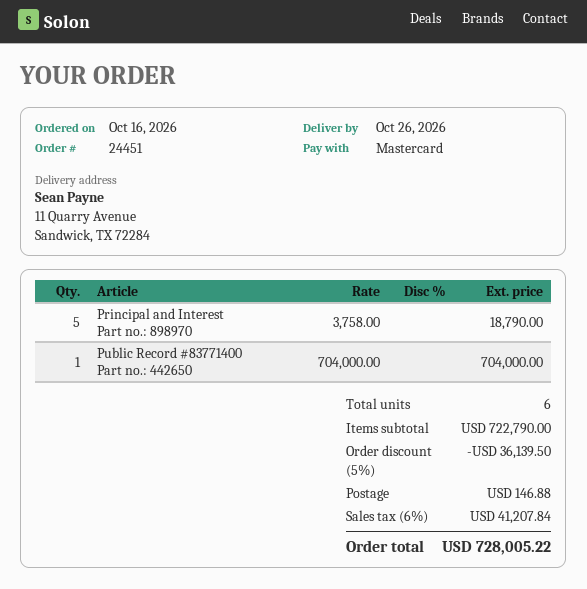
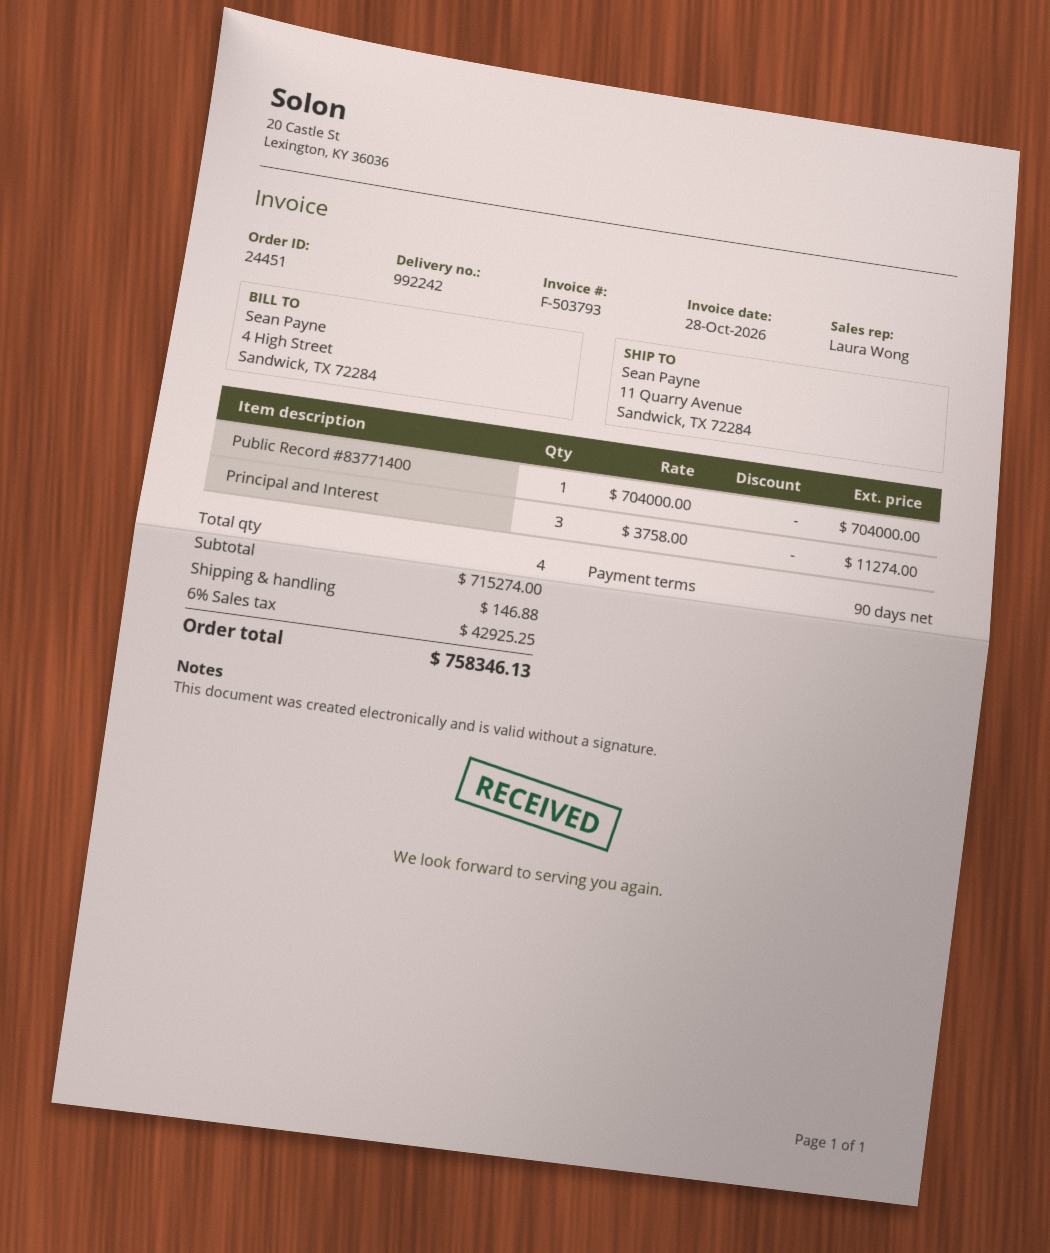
Principal and Interest: 5 x 3758.00 = 18790.00 -> 3 x 3758.00 = 11274.00
total quantity: 6 -> 4
subtotal: 722790.00 -> 715274.00
discount: 5% = 36139.50 -> none
tax: 6% = 41207.84 -> 6% = 42925.25
total: 728005.22 -> 758346.13

